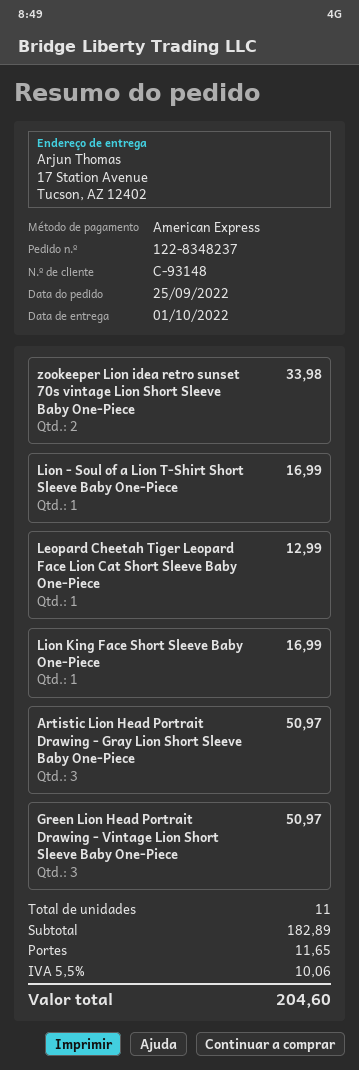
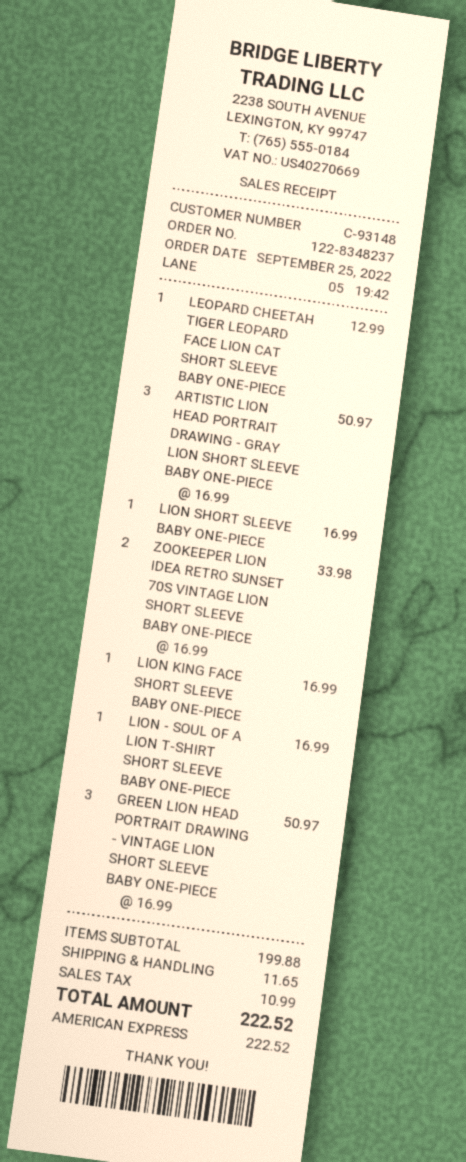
LION SHORT SLEEVE BABY ONE-PIECE: none -> 1 for 16.99
subtotal: 182.89 -> 199.88
tax: 10.06 -> 10.99
total: 204.60 -> 222.52

